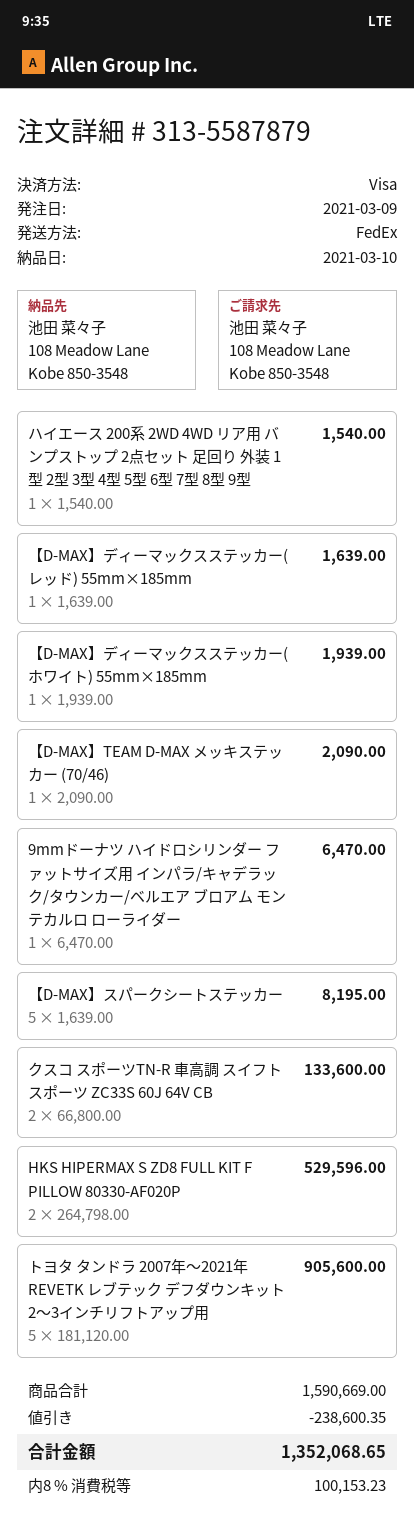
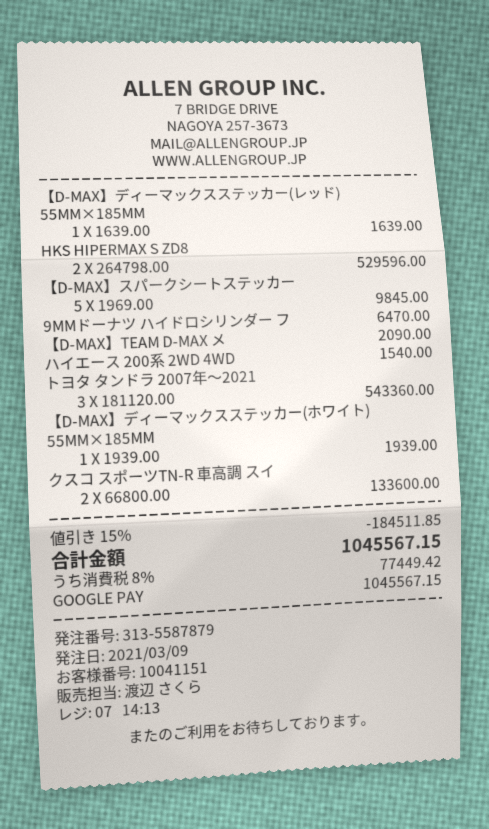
payment method: Visa -> Google Pay
【D-MAX】スパークシートステッカー: 5 x 1639.00 = 8195.00 -> 5 x 1969.00 = 9845.00
トヨタ タンドラ 2007年〜2021年 REVETK レブテック デフダウンキット 2〜3インチリフトアップ用: 5 x 181120.00 = 905600.00 -> 3 x 181120.00 = 543360.00
discount: 238600.35 -> 184511.85
tax: 8% = 100153.23 -> 8% = 77449.42
total: 1352068.65 -> 1045567.15

